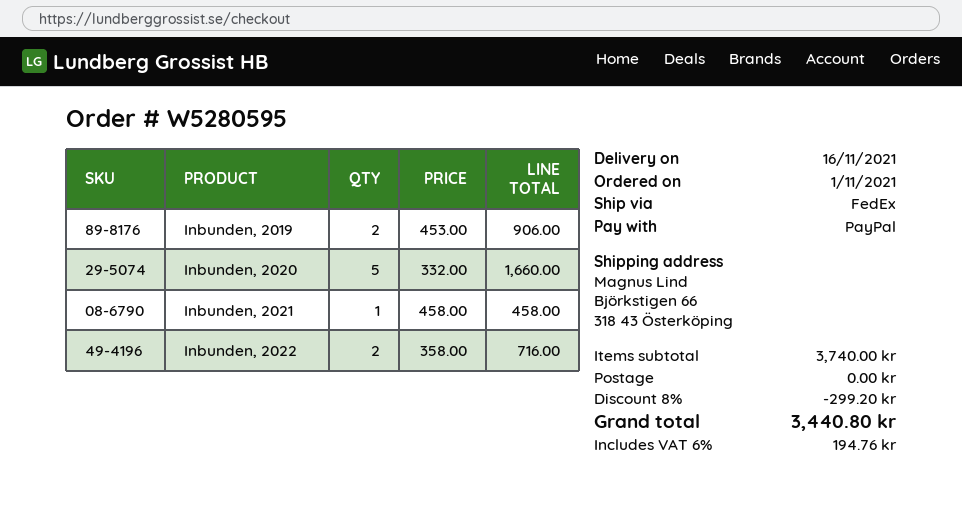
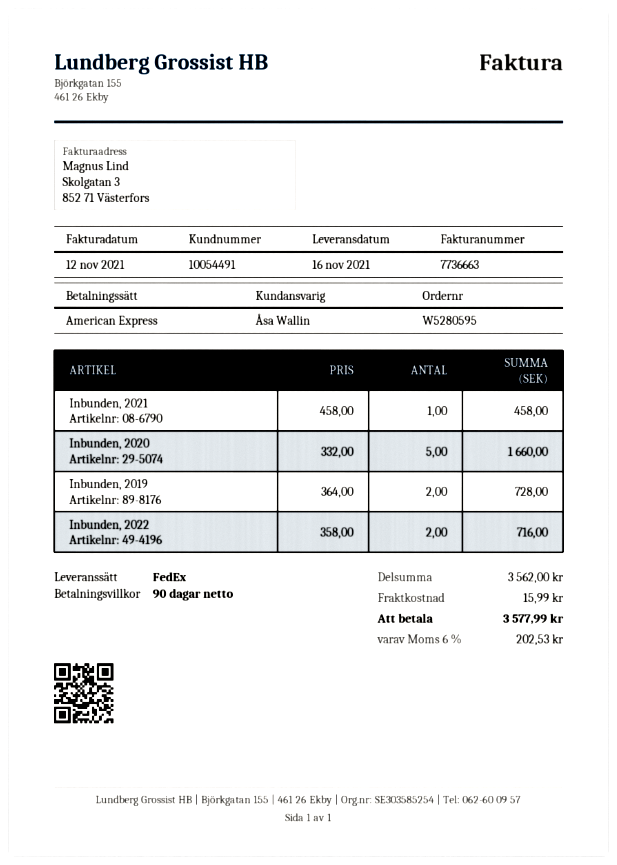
payment method: PayPal -> American Express
Inbunden, 2019: 2 x 453.00 = 906.00 -> 2 x 364.00 = 728.00
subtotal: 3740.00 -> 3562.00
discount: 8% = 299.20 -> none
shipping: 0.00 -> 15.99
tax: 6% = 194.76 -> 6% = 202.53
total: 3440.80 -> 3577.99

